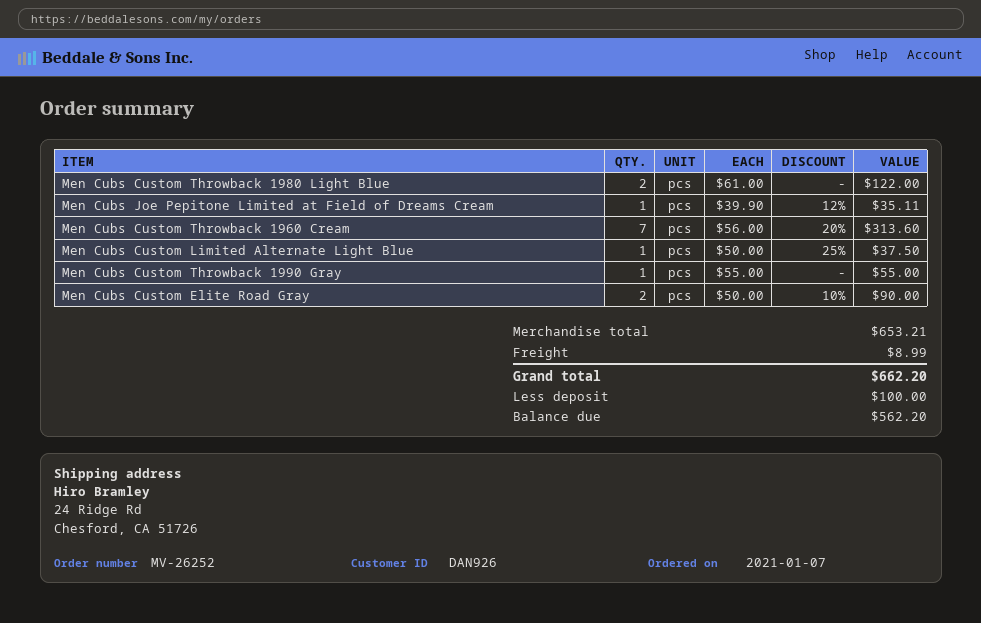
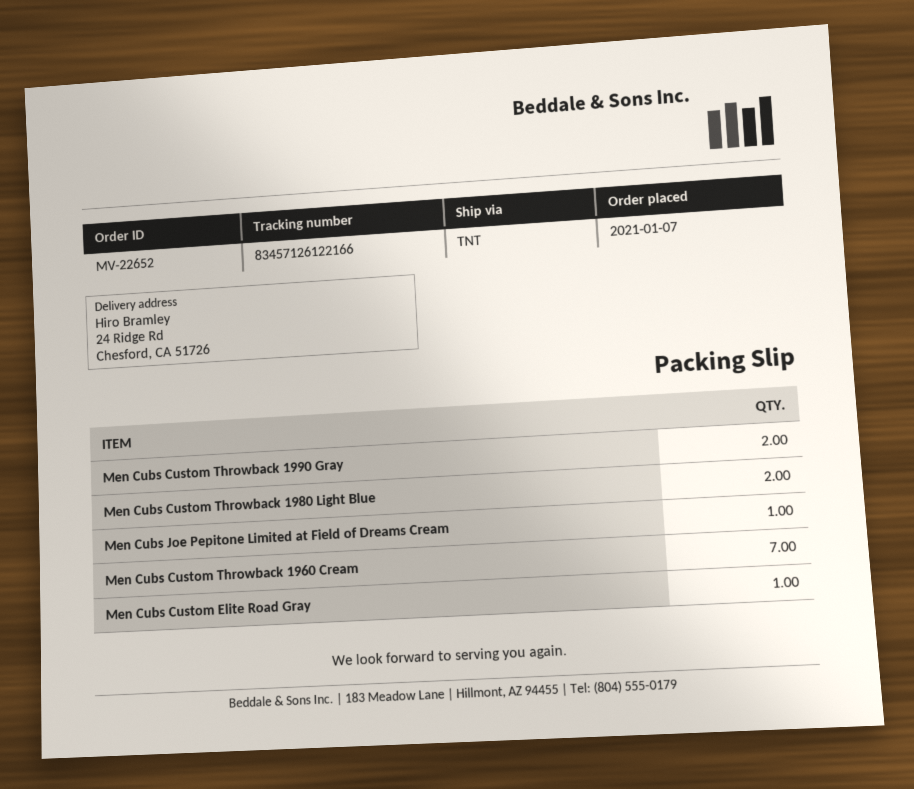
order number: MV-26252 -> MV-22652
Men Cubs Custom Limited Alternate Light Blue: 1 -> none
Men Cubs Custom Throwback 1990 Gray: 1 -> 2
Men Cubs Custom Elite Road Gray: 2 -> 1

